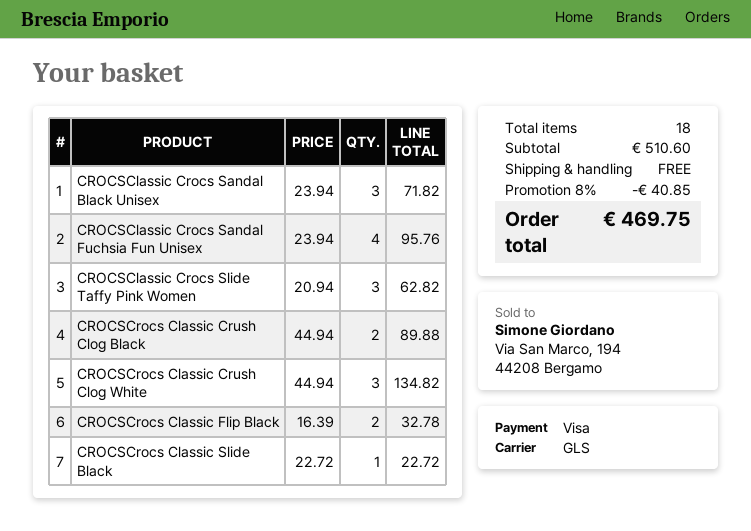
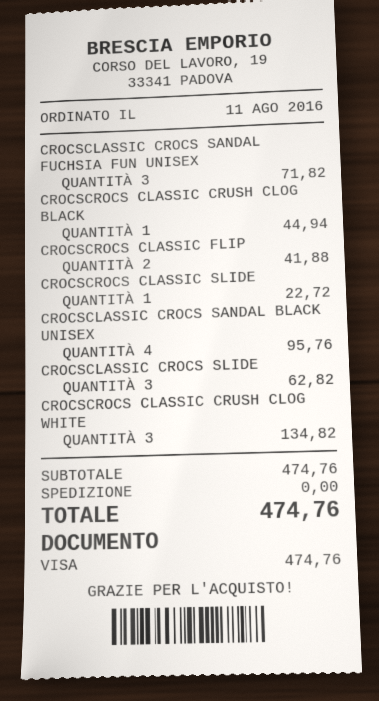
CROCSClassic Crocs Sandal Black Unisex: 3 for 71.82 -> 4 for 95.76
CROCSClassic Crocs Sandal Fuchsia Fun Unisex: 4 for 95.76 -> 3 for 71.82
CROCSCrocs Classic Crush Clog Black: 2 for 89.88 -> 1 for 44.94
CROCSCrocs Classic Flip Black: 2 for 32.78 -> 2 for 41.88
subtotal: 510.60 -> 474.76
discount: 8% = 40.85 -> none
total: 469.75 -> 474.76

